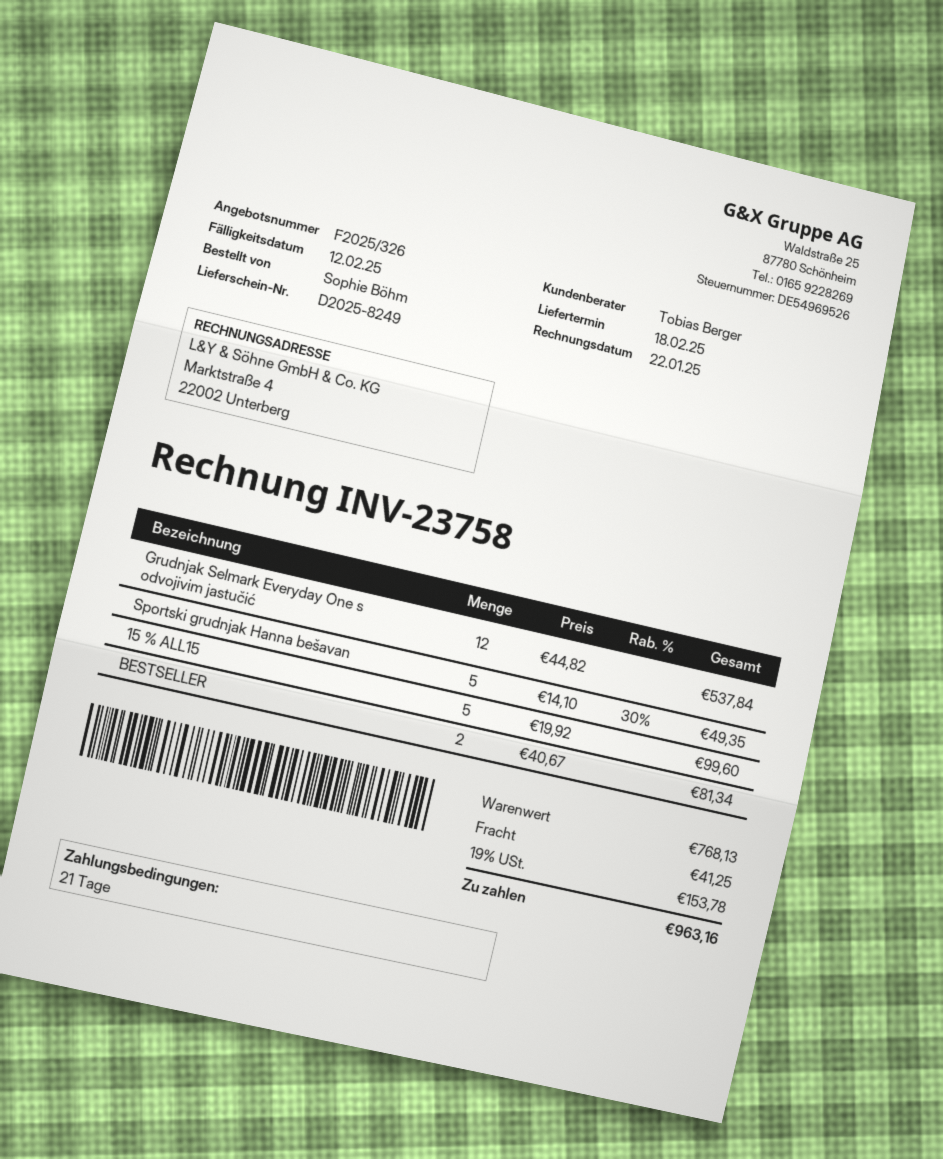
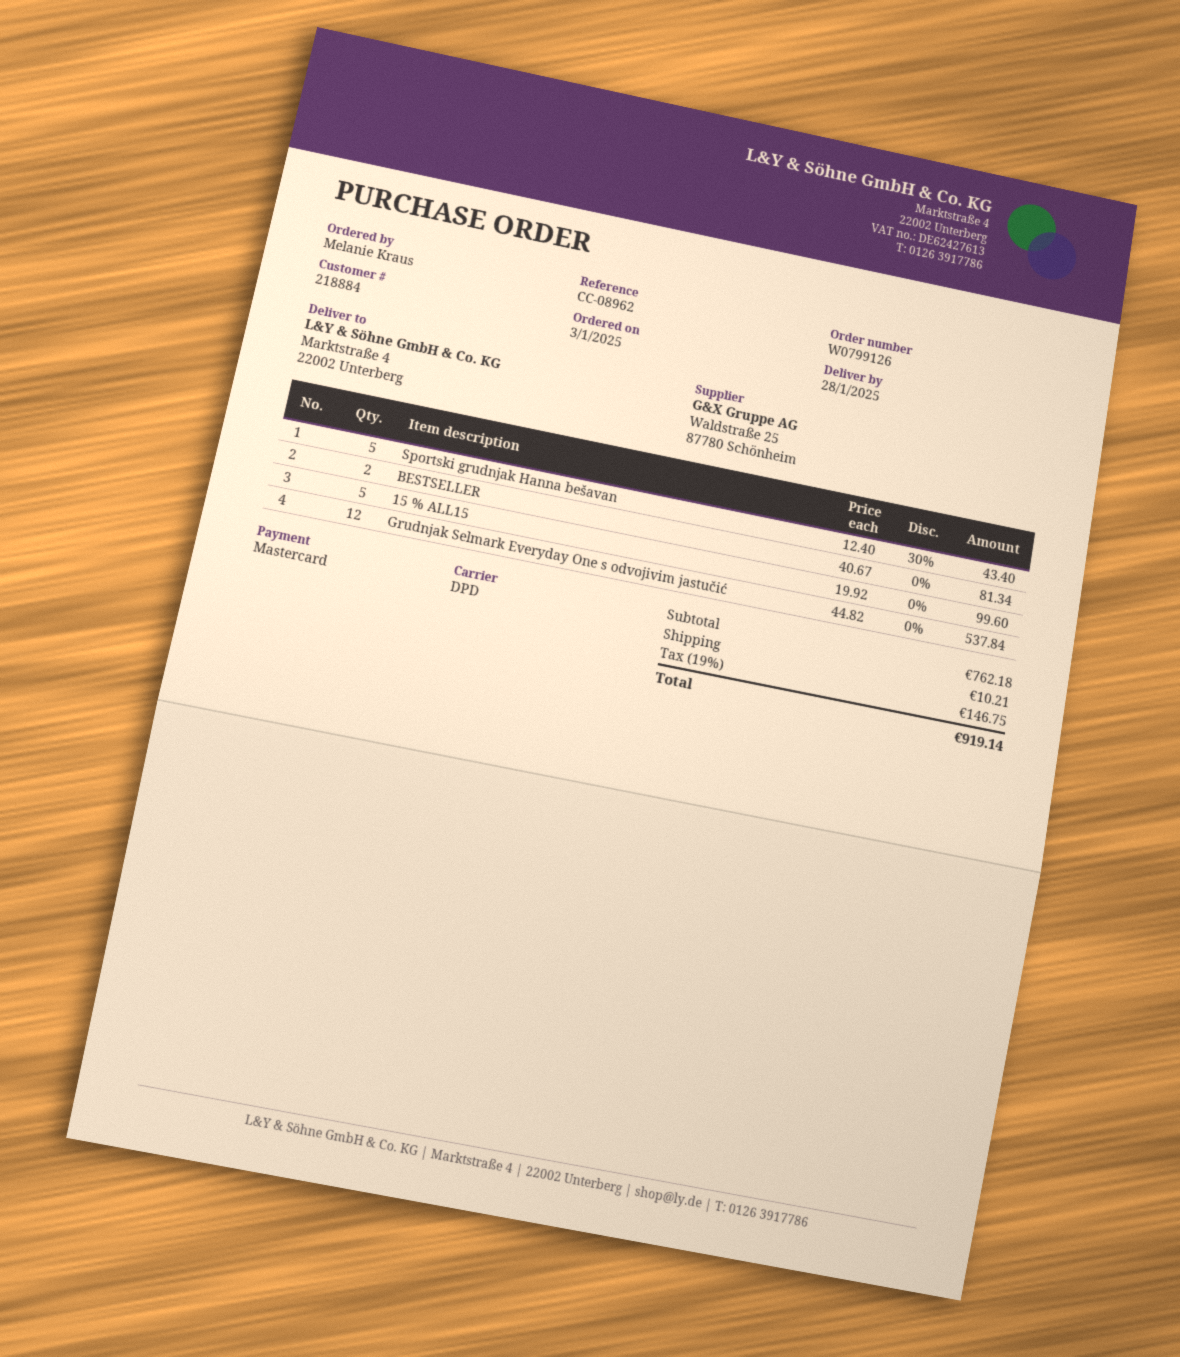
delivery date: 2025-02-18 -> 2025-01-28
ordered by: Sophie Böhm -> Melanie Kraus
Sportski grudnjak Hanna bešavan: 5 x 14.10 - 30% = 49.35 -> 5 x 12.40 - 30% = 43.40
subtotal: 768.13 -> 762.18
shipping: 41.25 -> 10.21
tax: 19% = 153.78 -> 19% = 146.75
total: 963.16 -> 919.14

